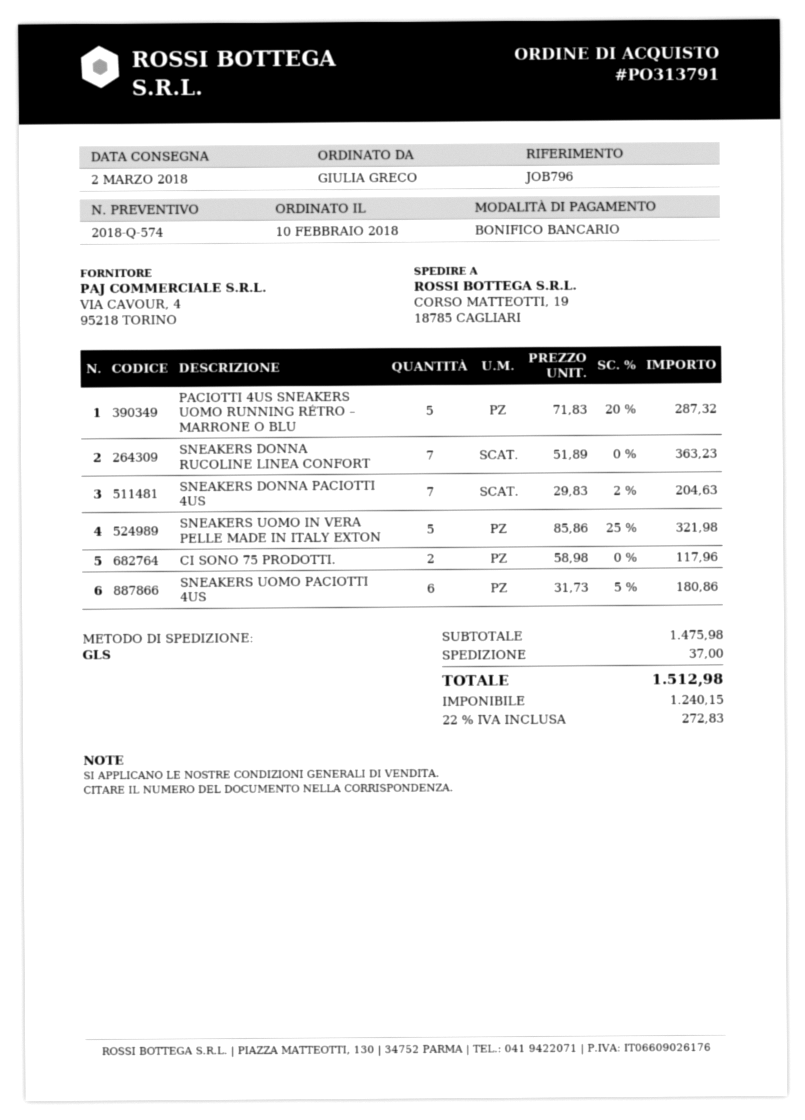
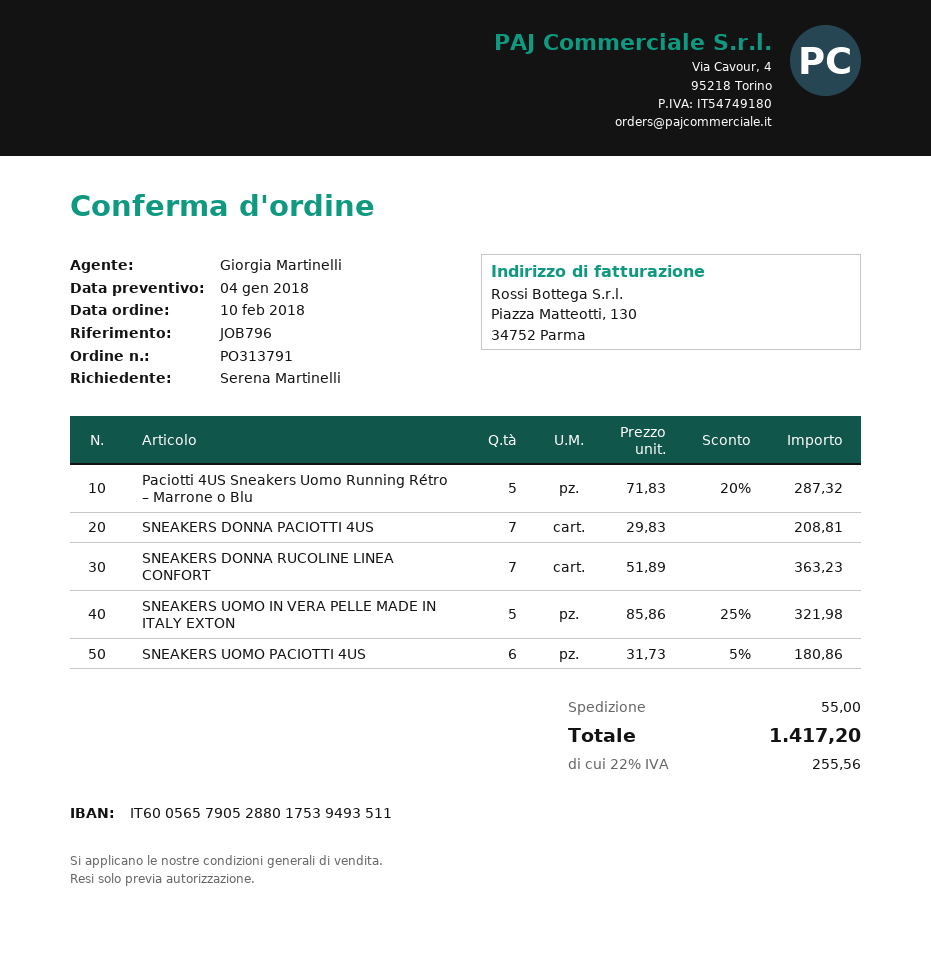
ordered by: GIULIA GRECO -> Serena Martinelli
SNEAKERS DONNA PACIOTTI 4US: 7 x 29.83 - 2% = 204.63 -> 7 x 29.83 = 208.81
CI SONO 75 PRODOTTI.: 2 x 58.98 = 117.96 -> none
shipping: 37.00 -> 55.00
tax: 22% = 272.83 -> 22% = 255.56
total: 1512.98 -> 1417.20

